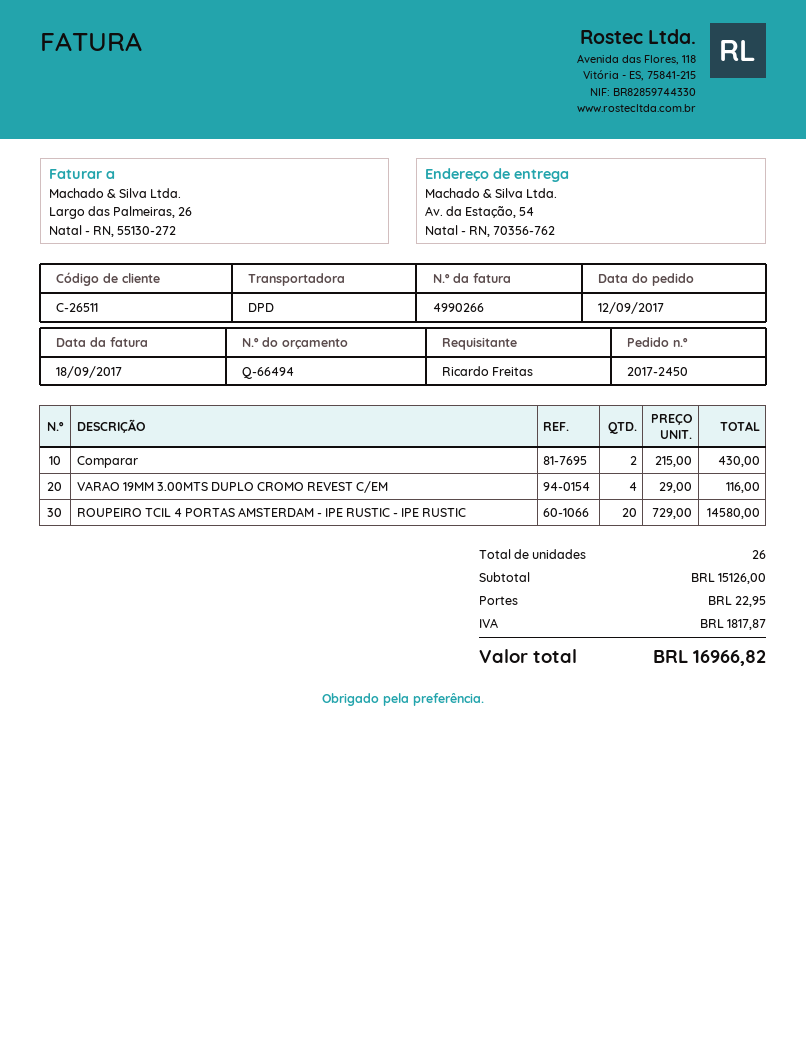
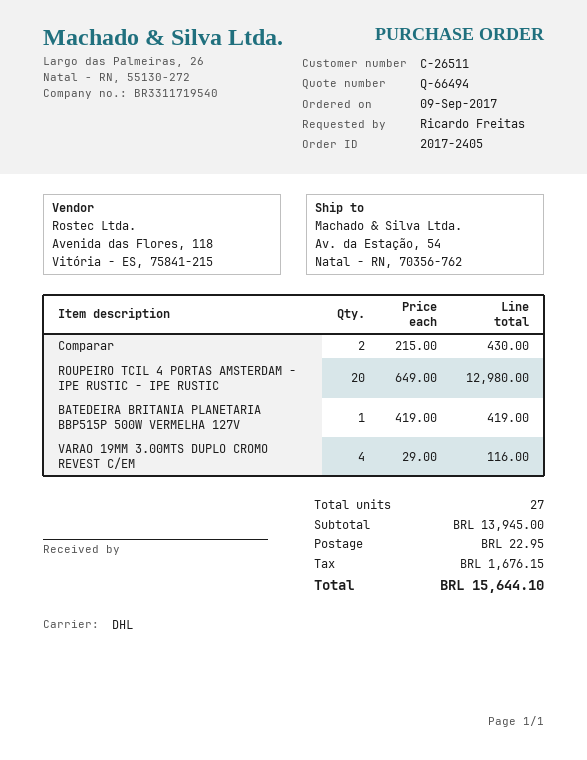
order number: 2017-2450 -> 2017-2405
order date: 2017-09-12 -> 2017-09-09
shipping method: DPD -> DHL
ROUPEIRO TCIL 4 PORTAS AMSTERDAM - IPE RUSTIC - IPE RUSTIC: 20 x 729.00 = 14580.00 -> 20 x 649.00 = 12980.00
BATEDEIRA BRITANIA PLANETARIA BBP515P 500W VERMELHA 127V: none -> 1 x 419.00 = 419.00
total quantity: 26 -> 27
subtotal: 15126.00 -> 13945.00
tax: 1817.87 -> 1676.15
total: 16966.82 -> 15644.10

